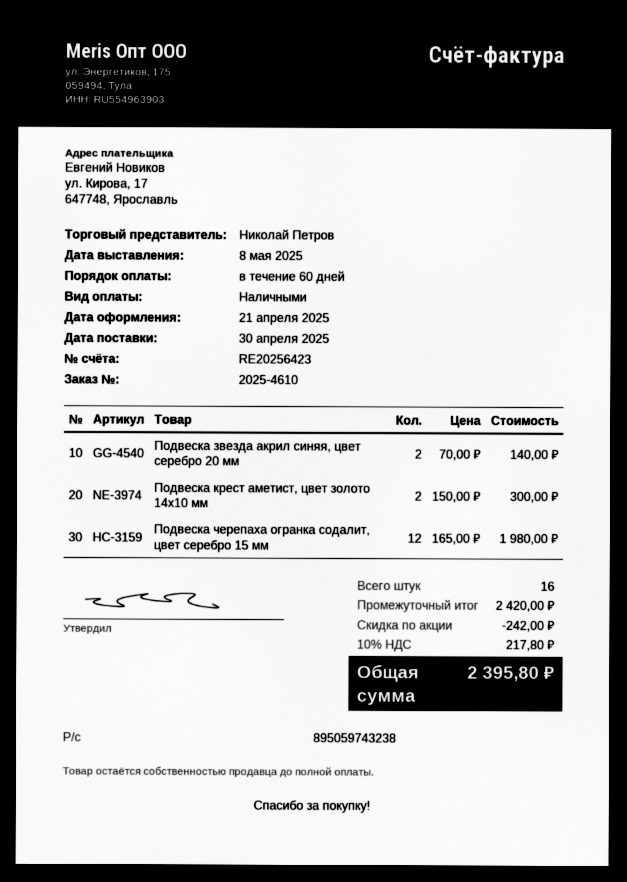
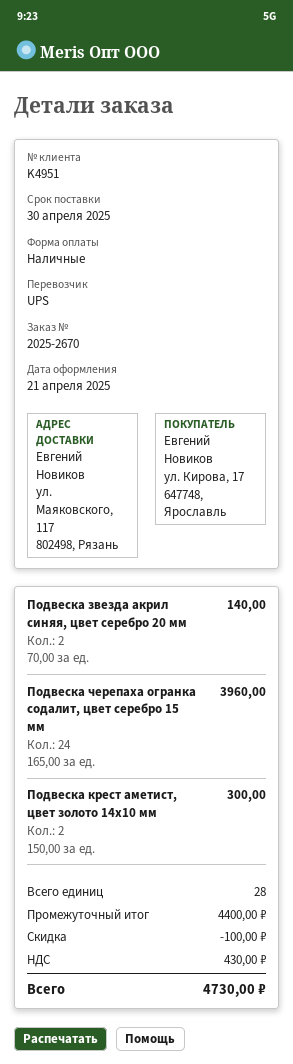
order number: 2025-4610 -> 2025-2670
Подвеска черепаха огранка содалит, цвет серебро 15 мм: 12 x 165.00 = 1980.00 -> 24 x 165.00 = 3960.00
total quantity: 16 -> 28
subtotal: 2420.00 -> 4400.00
discount: 242.00 -> 100.00
tax: 217.80 -> 430.00
total: 2395.80 -> 4730.00

